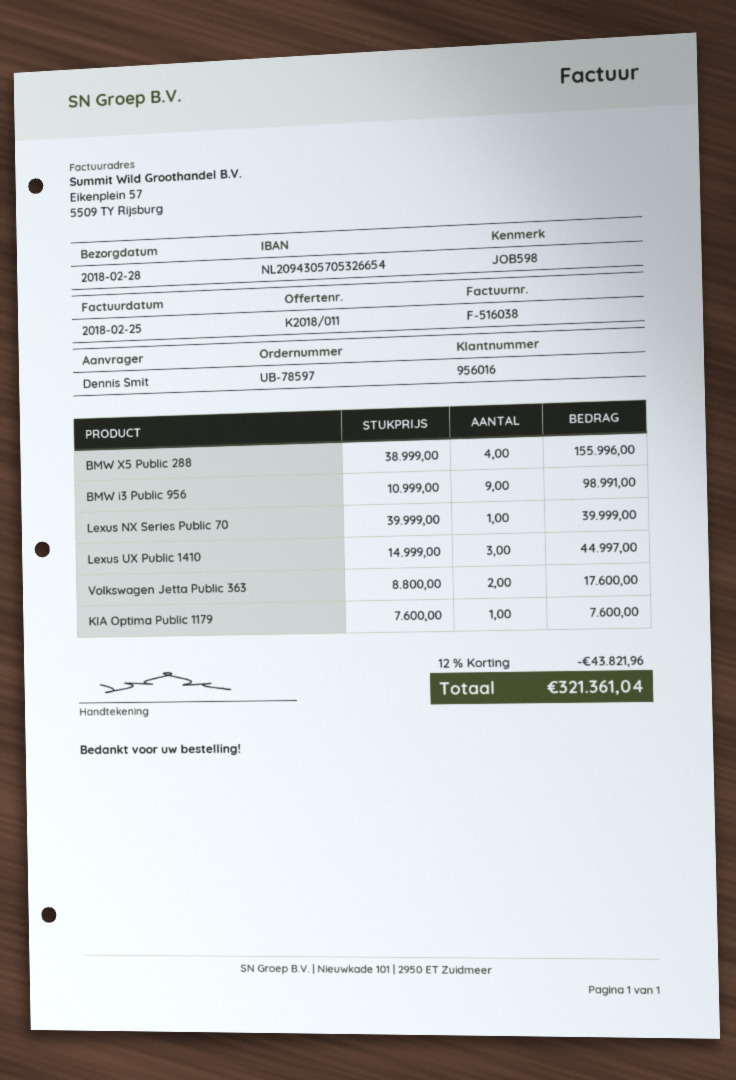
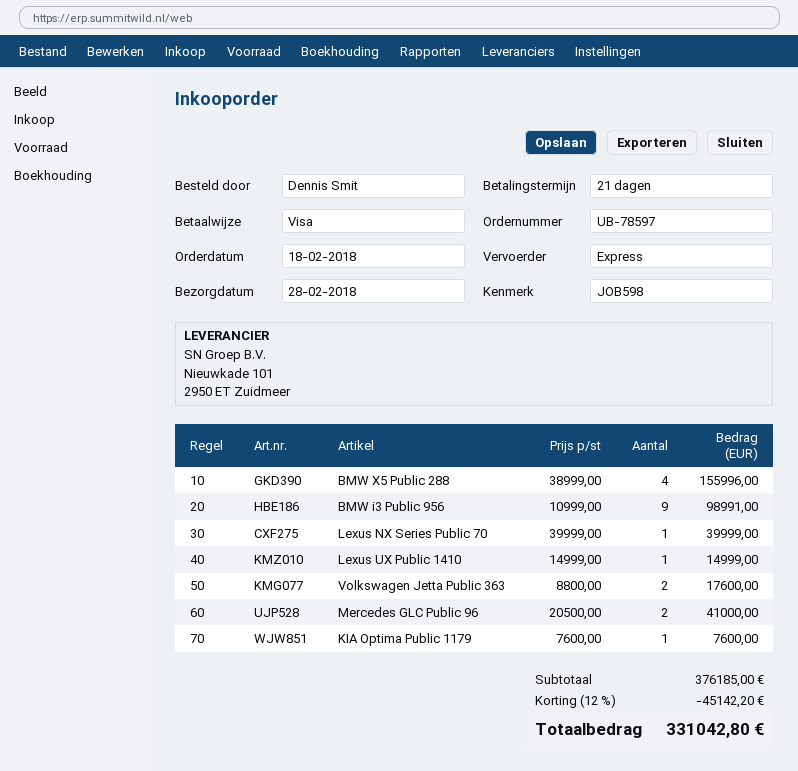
Lexus UX Public 1410: 3 x 14999.00 = 44997.00 -> 1 x 14999.00 = 14999.00
Mercedes GLC Public 96: none -> 2 x 20500.00 = 41000.00
discount: 12% = 43821.96 -> 12% = 45142.20
total: 321361.04 -> 331042.80

